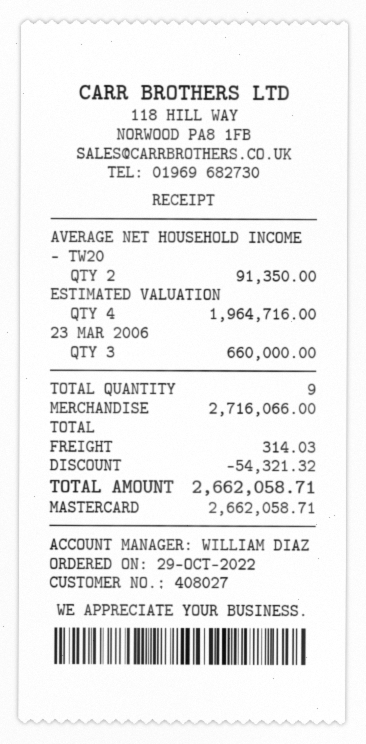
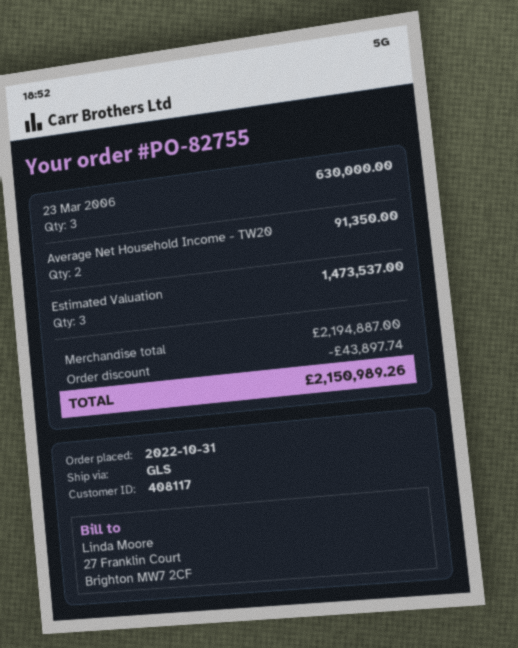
order date: 2022-10-29 -> 2022-10-31
customer number: 408027 -> 408117
ESTIMATED VALUATION: 4 for 1964716.00 -> 3 for 1473537.00
23 MAR 2006: 3 for 660000.00 -> 3 for 630000.00
subtotal: 2716066.00 -> 2194887.00
discount: 54321.32 -> 43897.74
shipping: 314.03 -> none
total: 2662058.71 -> 2150989.26

